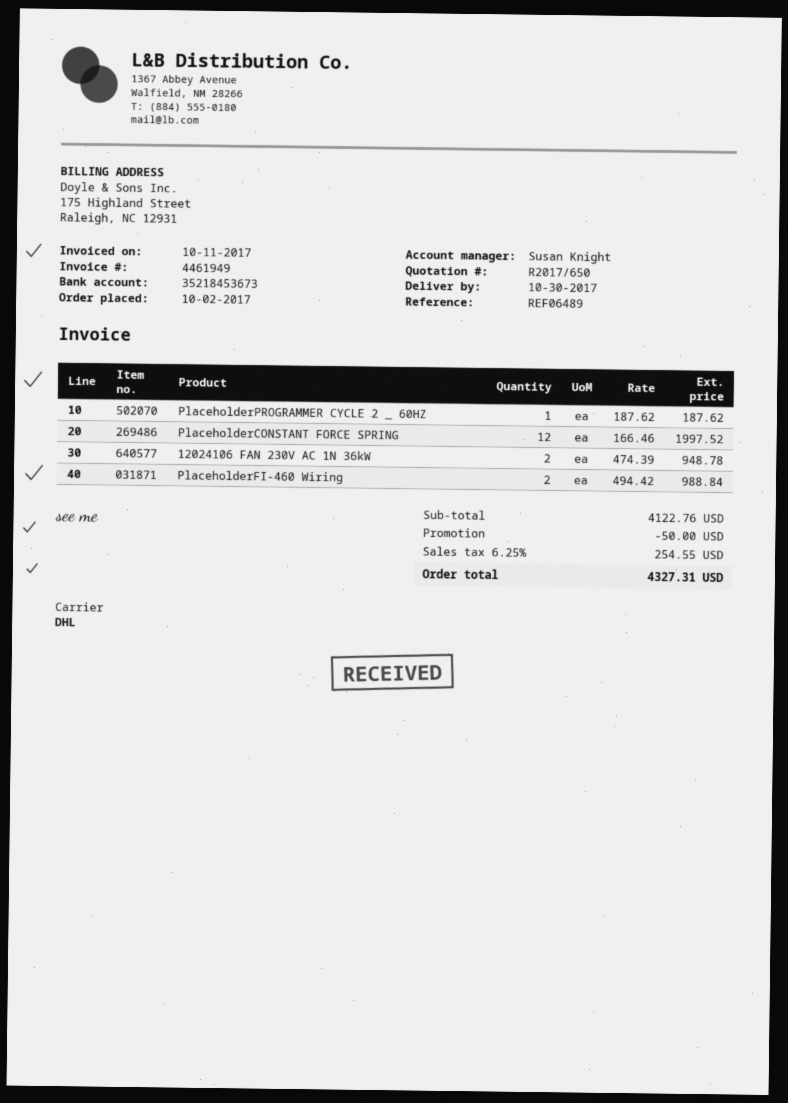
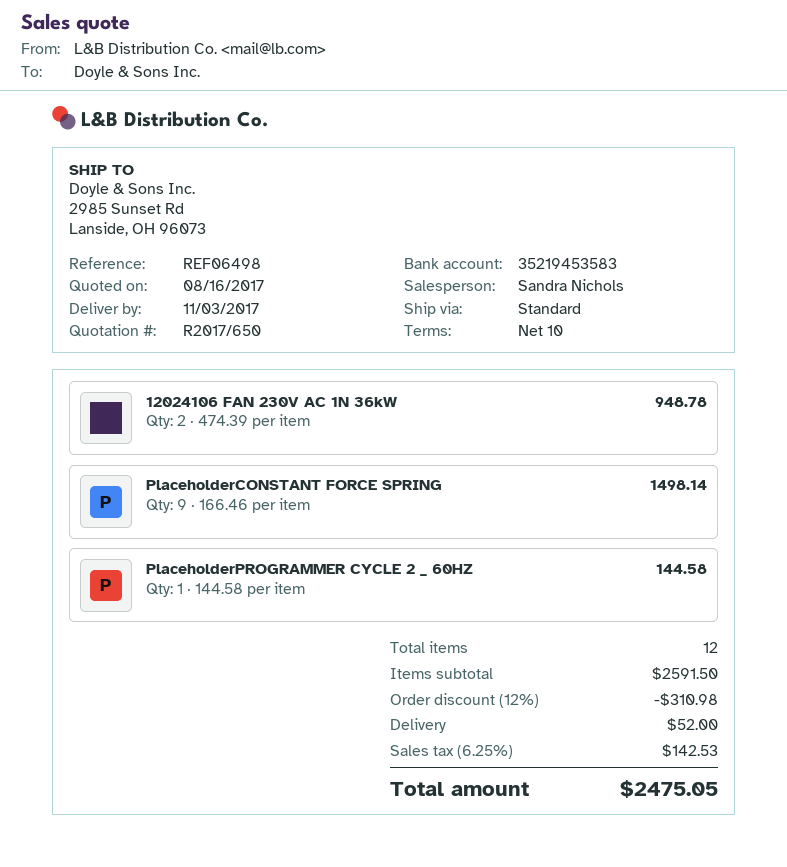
delivery date: 2017-10-30 -> 2017-11-03
reference: REF06489 -> REF06498
sales rep: Susan Knight -> Sandra Nichols
bank account: 35218453673 -> 35219453583
shipping method: DHL -> standard
PlaceholderPROGRAMMER CYCLE 2 _ 60HZ: 1 x 187.62 = 187.62 -> 1 x 144.58 = 144.58
PlaceholderCONSTANT FORCE SPRING: 12 x 166.46 = 1997.52 -> 9 x 166.46 = 1498.14
PlaceholderFI-460 Wiring: 2 x 494.42 = 988.84 -> none
subtotal: 4122.76 -> 2591.50
discount: 50.00 -> 310.98
shipping: none -> 52.00
tax: 6.25% = 254.55 -> 6.25% = 142.53
total: 4327.31 -> 2475.05

